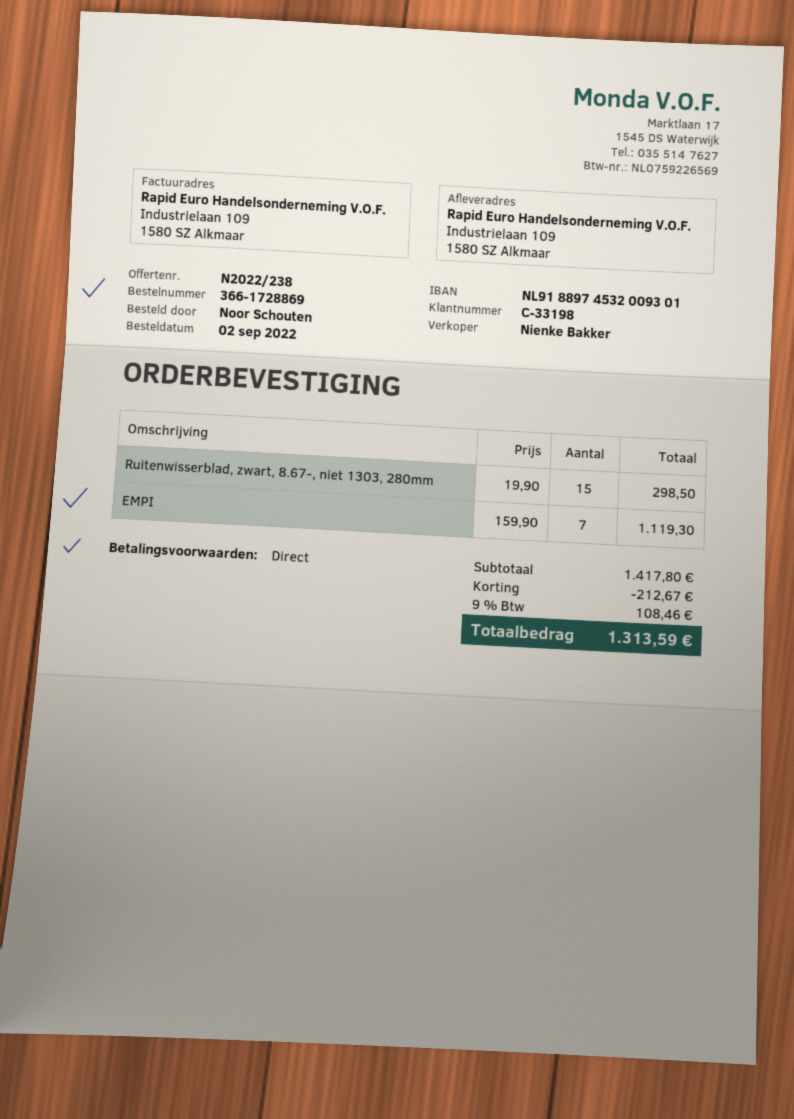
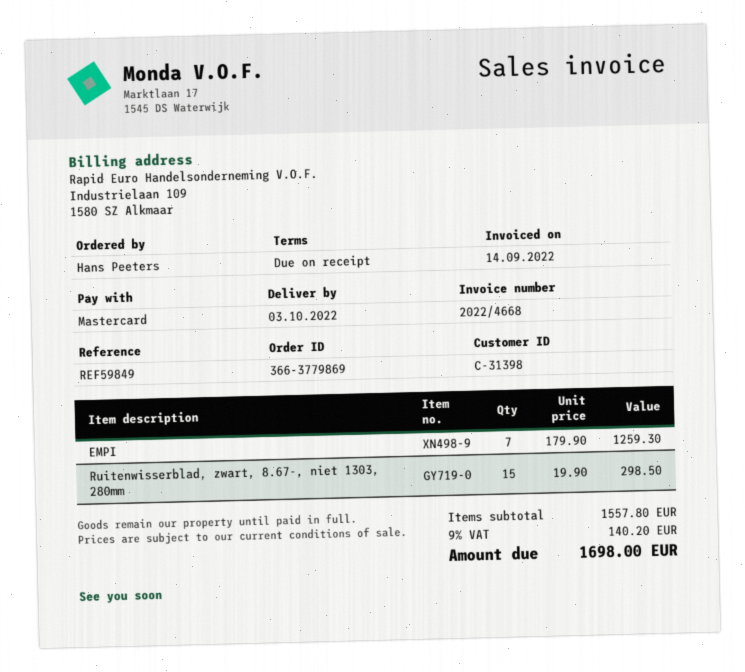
order number: 366-1728869 -> 366-3779869
customer number: C-33198 -> C-31398
ordered by: Noor Schouten -> Hans Peeters
EMPI: 7 x 159.90 = 1119.30 -> 7 x 179.90 = 1259.30
subtotal: 1417.80 -> 1557.80
discount: 212.67 -> none
tax: 9% = 108.46 -> 9% = 140.20
total: 1313.59 -> 1698.00

